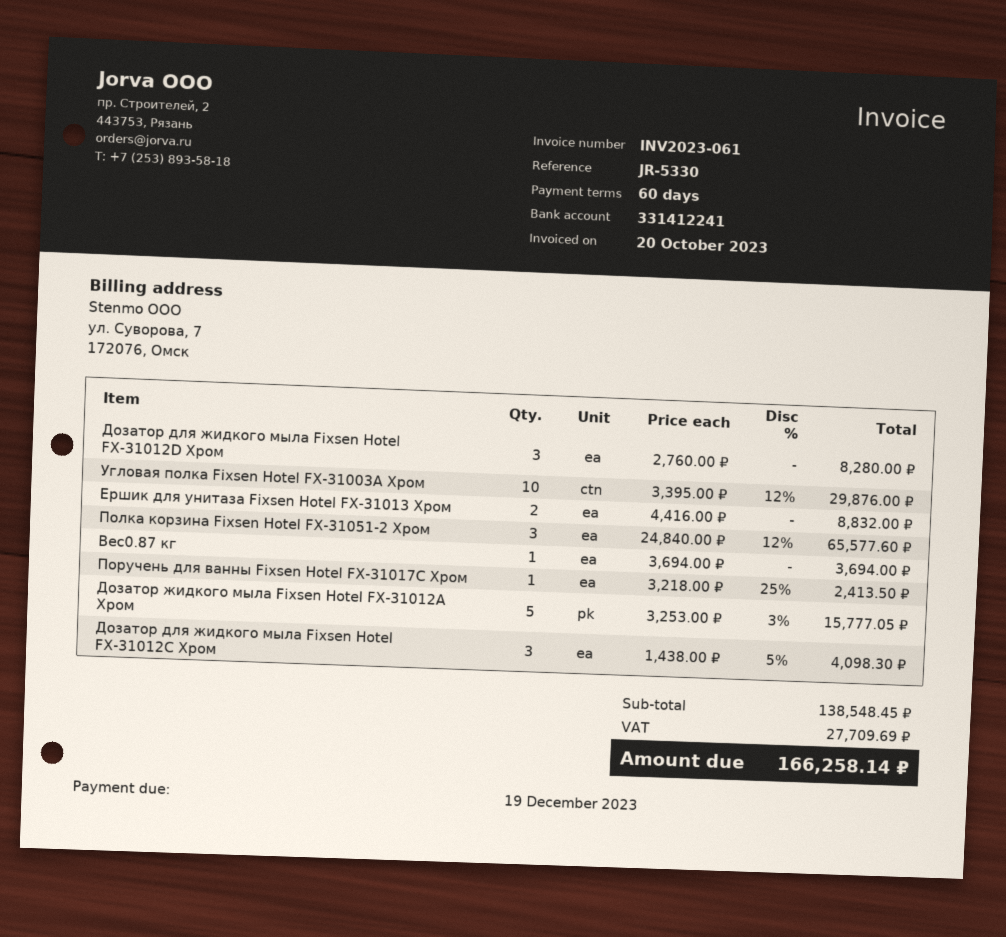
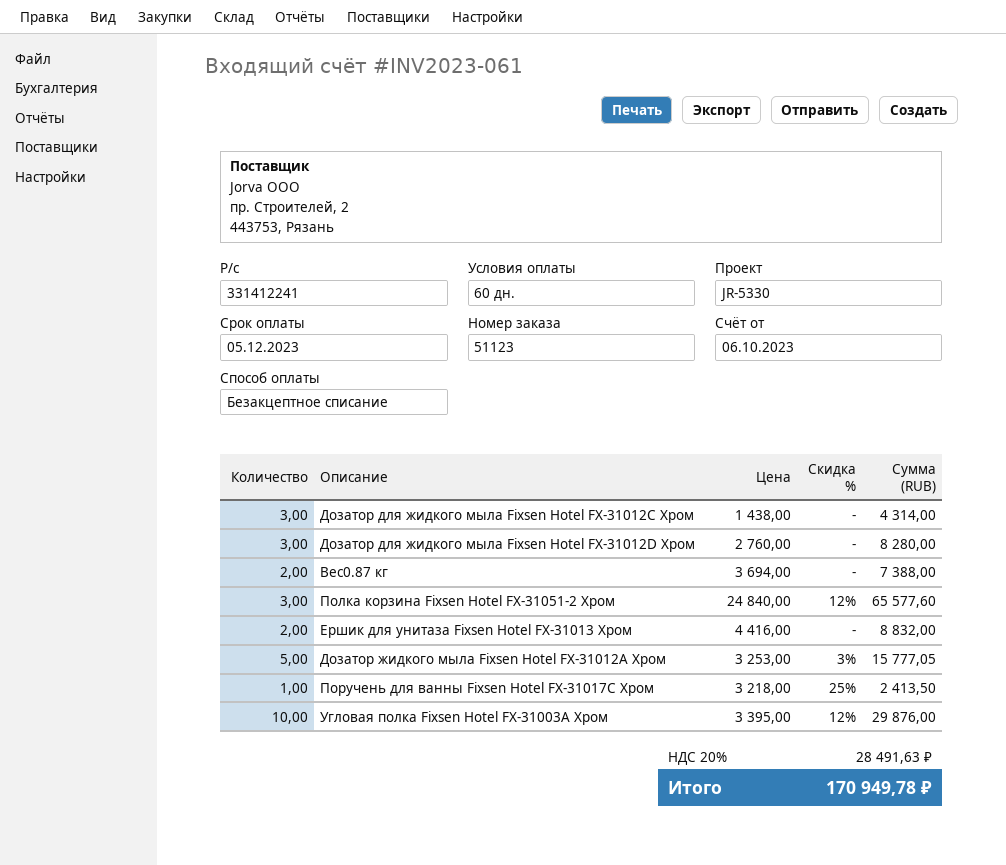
invoice date: 2023-10-20 -> 2023-10-06
due date: 2023-12-19 -> 2023-12-05
Вес0.87 кг: 1 x 3694.00 = 3694.00 -> 2 x 3694.00 = 7388.00
Дозатор для жидкого мыла Fixsen Hotel FX-31012C Хром: 3 x 1438.00 - 5% = 4098.30 -> 3 x 1438.00 = 4314.00
tax: 27709.69 -> 28491.63
total: 166258.14 -> 170949.78

